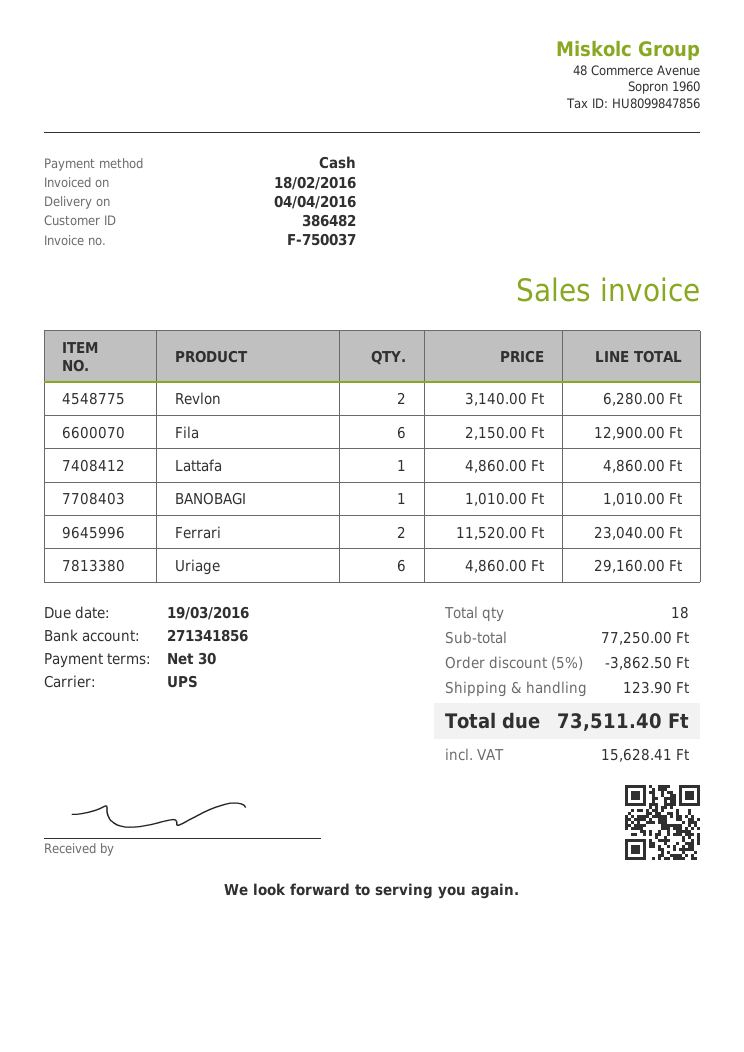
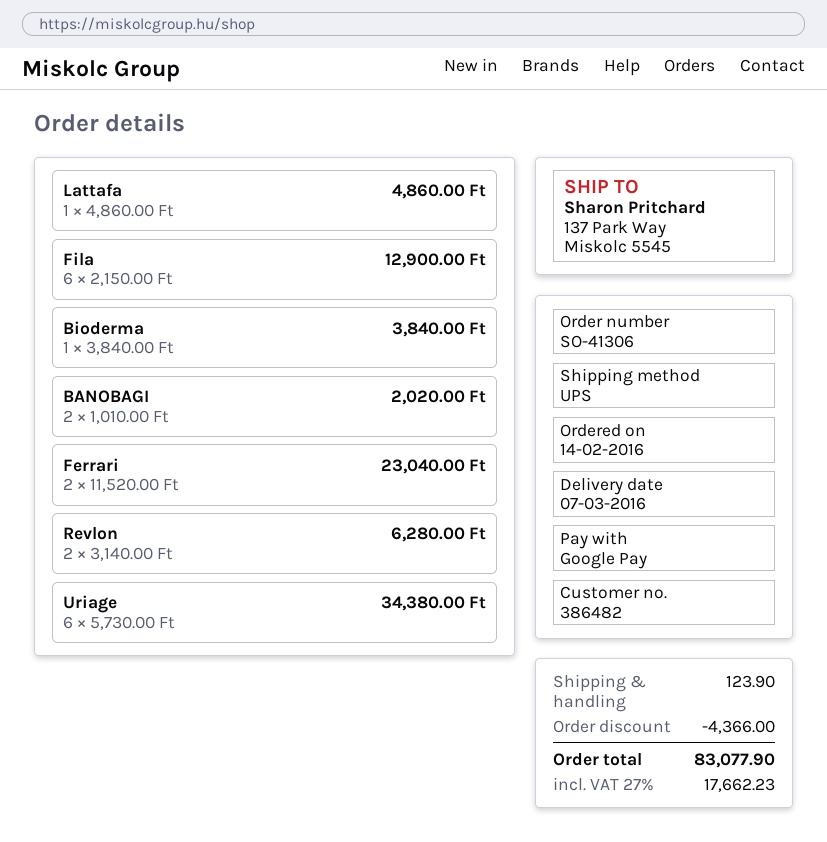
delivery date: 2016-04-04 -> 2016-03-07
payment method: cash -> Google Pay
BANOBAGI: 1 x 1010.00 = 1010.00 -> 2 x 1010.00 = 2020.00
Uriage: 6 x 4860.00 = 29160.00 -> 6 x 5730.00 = 34380.00
Bioderma: none -> 1 x 3840.00 = 3840.00
discount: 3862.50 -> 4366.00
tax: 15628.41 -> 17662.23
total: 73511.40 -> 83077.90

